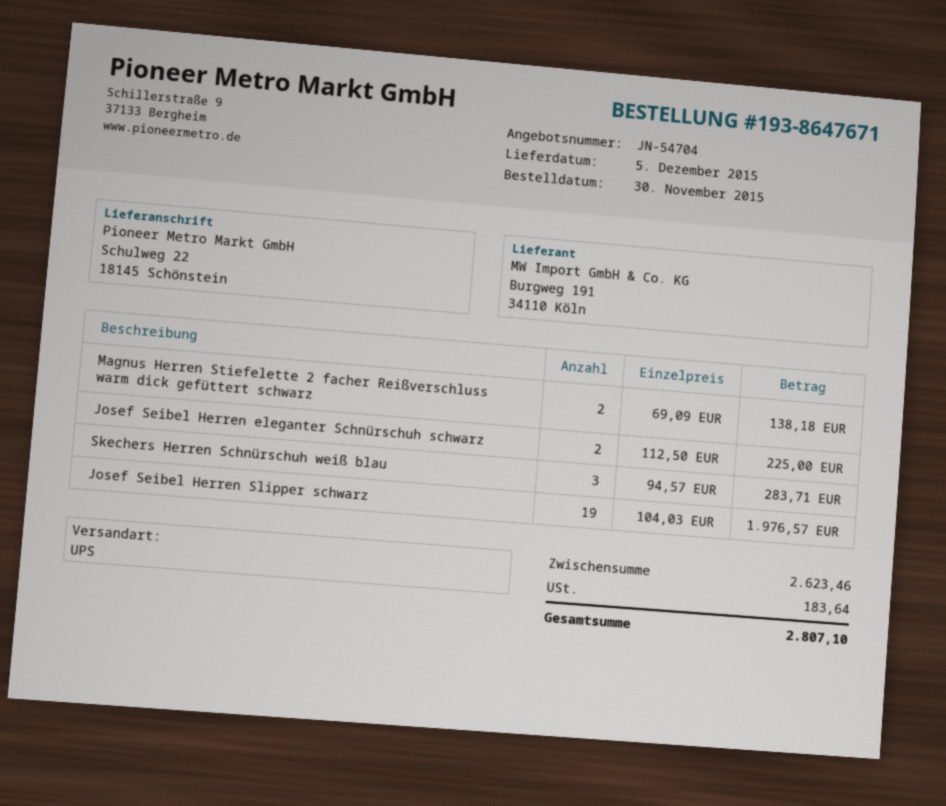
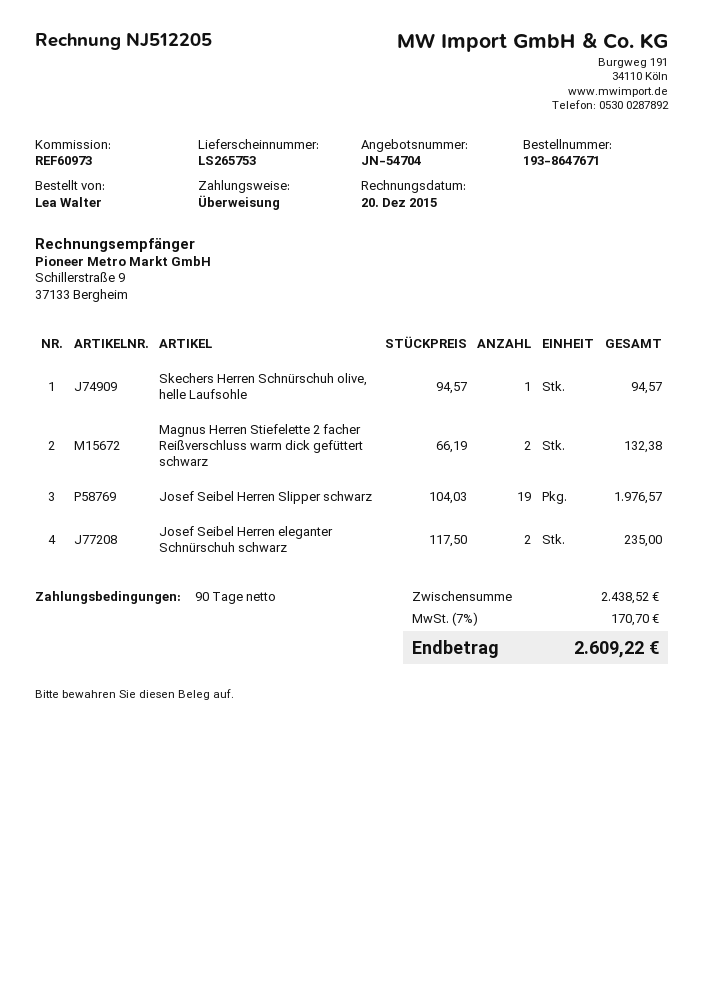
Magnus Herren Stiefelette 2 facher Reißverschluss warm dick gefüttert schwarz: 2 x 69.09 = 138.18 -> 2 x 66.19 = 132.38
Josef Seibel Herren eleganter Schnürschuh schwarz: 2 x 112.50 = 225.00 -> 2 x 117.50 = 235.00
Skechers Herren Schnürschuh weiß blau: 3 x 94.57 = 283.71 -> none
Skechers Herren Schnürschuh olive, helle Laufsohle: none -> 1 x 94.57 = 94.57
subtotal: 2623.46 -> 2438.52
tax: 183.64 -> 170.70
total: 2807.10 -> 2609.22

